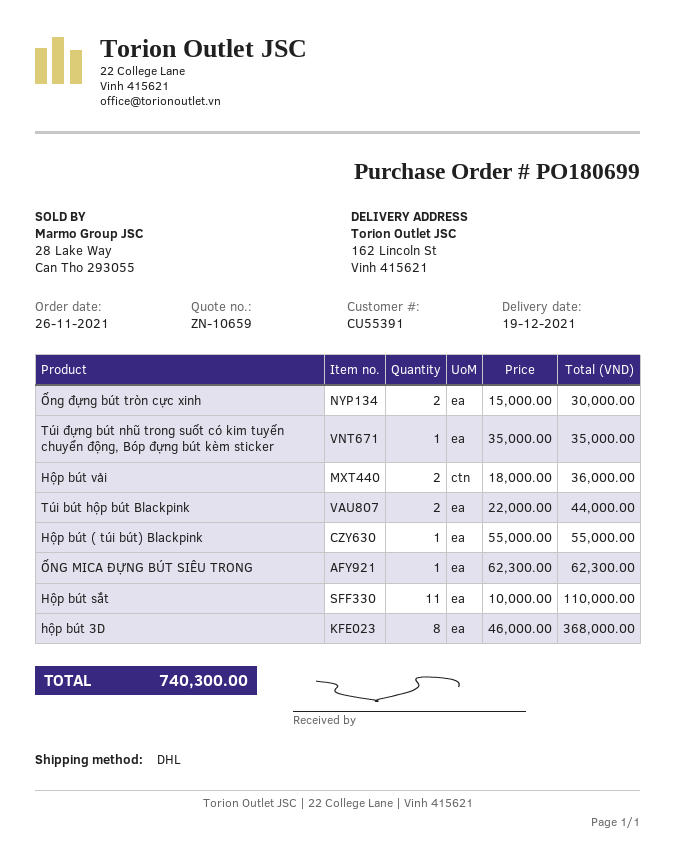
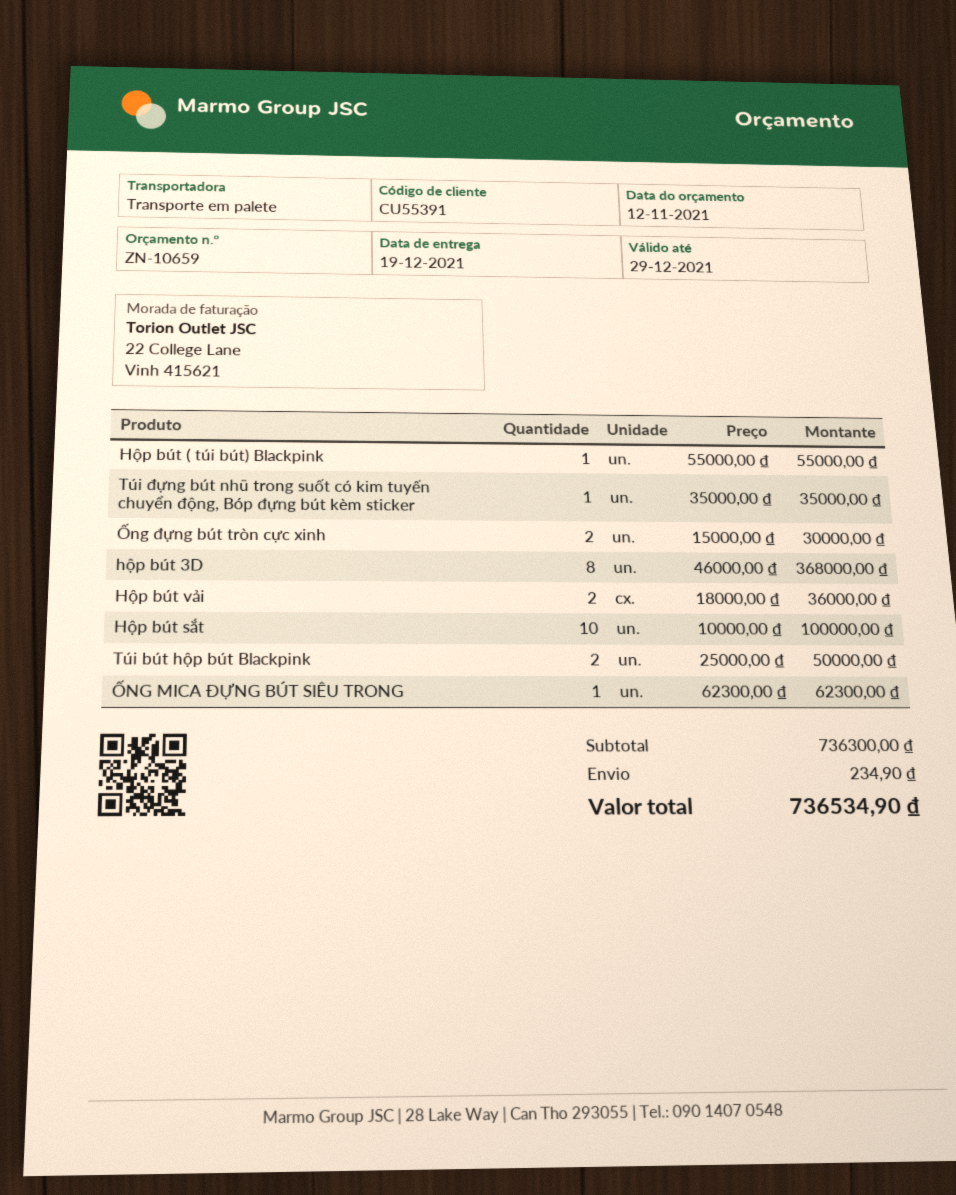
shipping method: DHL -> pallet freight
Túi bút hộp bút Blackpink: 2 x 22000.00 = 44000.00 -> 2 x 25000.00 = 50000.00
Hộp bút sắt: 11 x 10000.00 = 110000.00 -> 10 x 10000.00 = 100000.00
shipping: none -> 234.90
total: 740300.00 -> 736534.90

